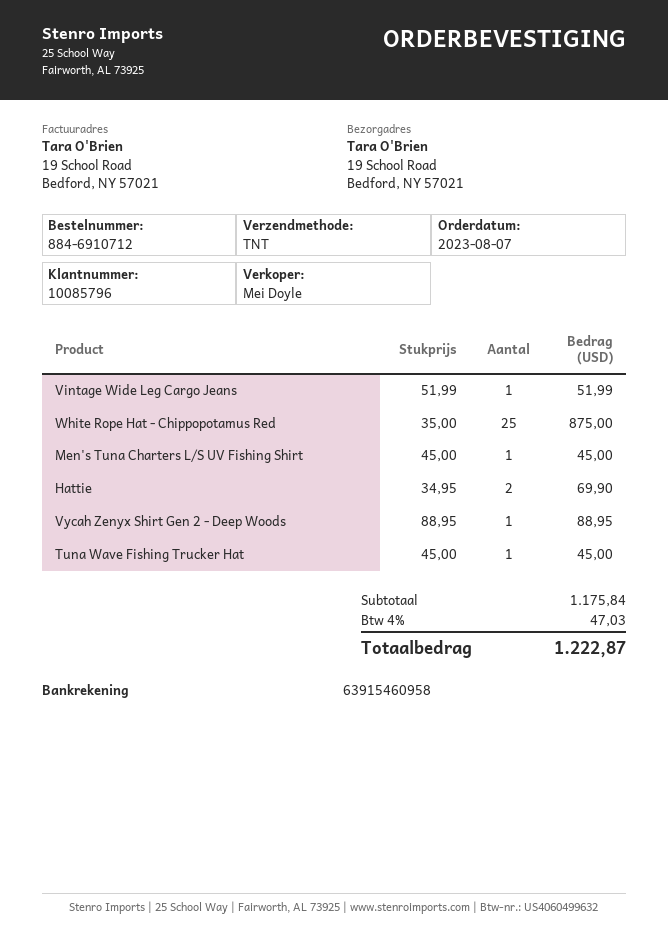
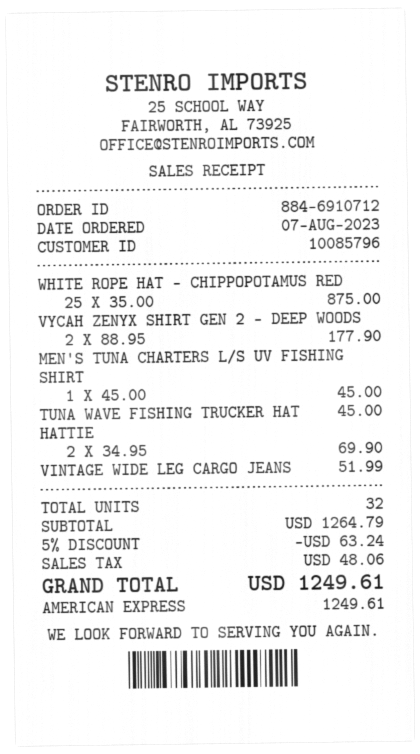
Vycah Zenyx Shirt Gen 2 - Deep Woods: 1 x 88.95 = 88.95 -> 2 x 88.95 = 177.90
subtotal: 1175.84 -> 1264.79
discount: none -> 5% = 63.24
tax: 47.03 -> 48.06
total: 1222.87 -> 1249.61

